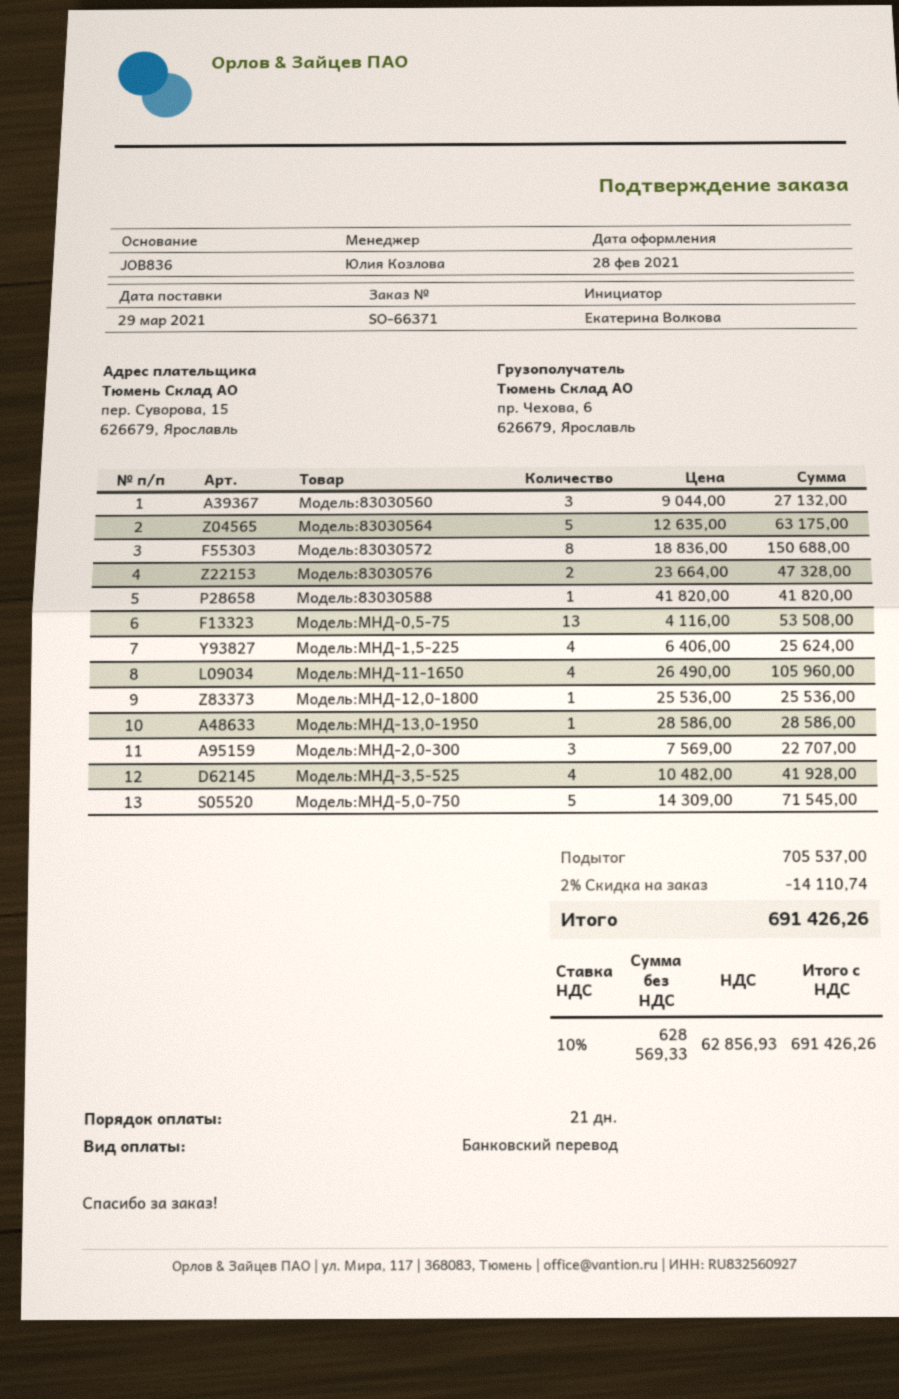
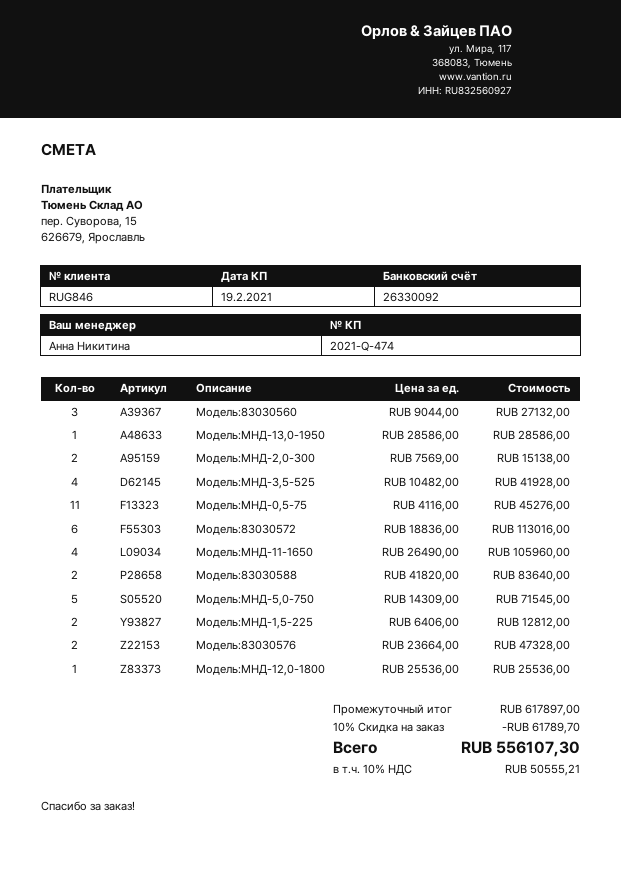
sales rep: Юлия Козлова -> Анна Никитина
Модель:83030564: 5 x 12635.00 = 63175.00 -> none
Модель:83030572: 8 x 18836.00 = 150688.00 -> 6 x 18836.00 = 113016.00
Модель:83030588: 1 x 41820.00 = 41820.00 -> 2 x 41820.00 = 83640.00
Модель:МНД-0,5-75: 13 x 4116.00 = 53508.00 -> 11 x 4116.00 = 45276.00
Модель:МНД-1,5-225: 4 x 6406.00 = 25624.00 -> 2 x 6406.00 = 12812.00
Модель:МНД-2,0-300: 3 x 7569.00 = 22707.00 -> 2 x 7569.00 = 15138.00
subtotal: 705537.00 -> 617897.00
discount: 2% = 14110.74 -> 10% = 61789.70
tax: 10% = 62856.93 -> 10% = 50555.21
total: 691426.26 -> 556107.30

